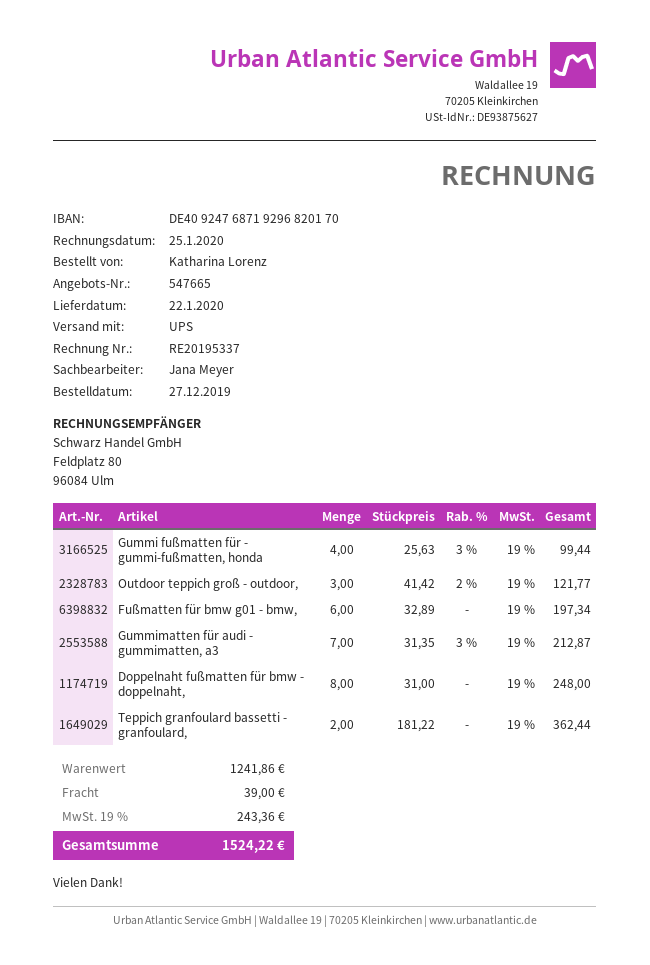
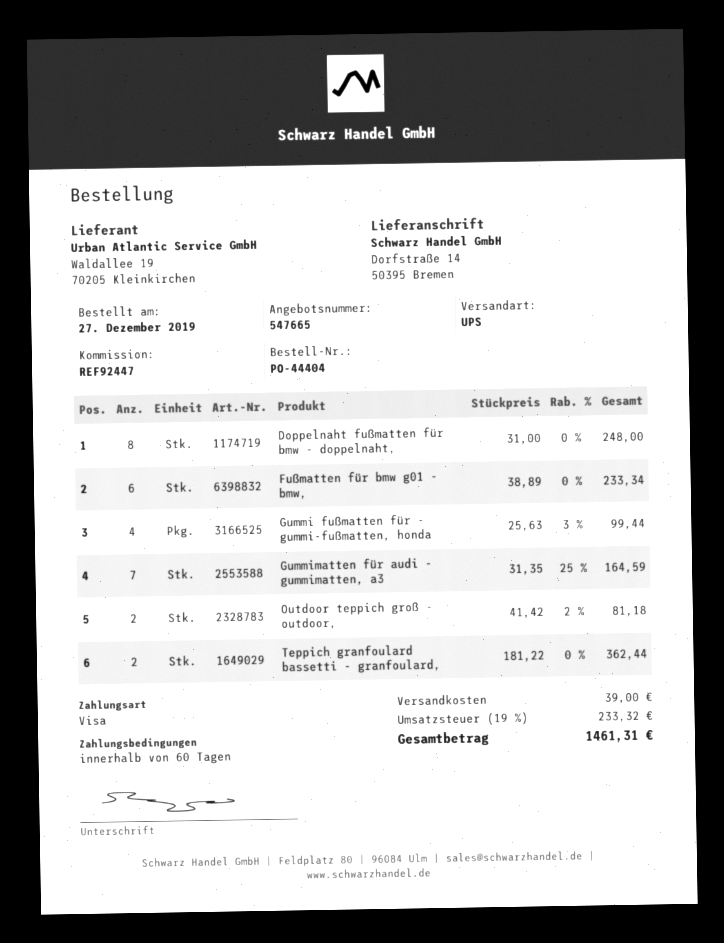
Outdoor teppich groß - outdoor,: 3 x 41.42 - 2% = 121.77 -> 2 x 41.42 - 2% = 81.18
Fußmatten für bmw g01 - bmw,: 6 x 32.89 = 197.34 -> 6 x 38.89 = 233.34
Gummimatten für audi - gummimatten, a3: 7 x 31.35 - 3% = 212.87 -> 7 x 31.35 - 25% = 164.59
tax: 19% = 243.36 -> 19% = 233.32
total: 1524.22 -> 1461.31

